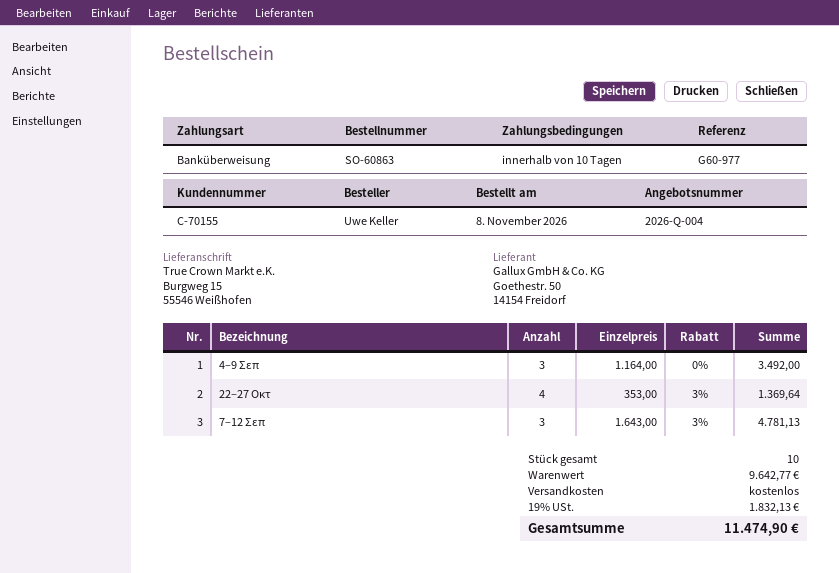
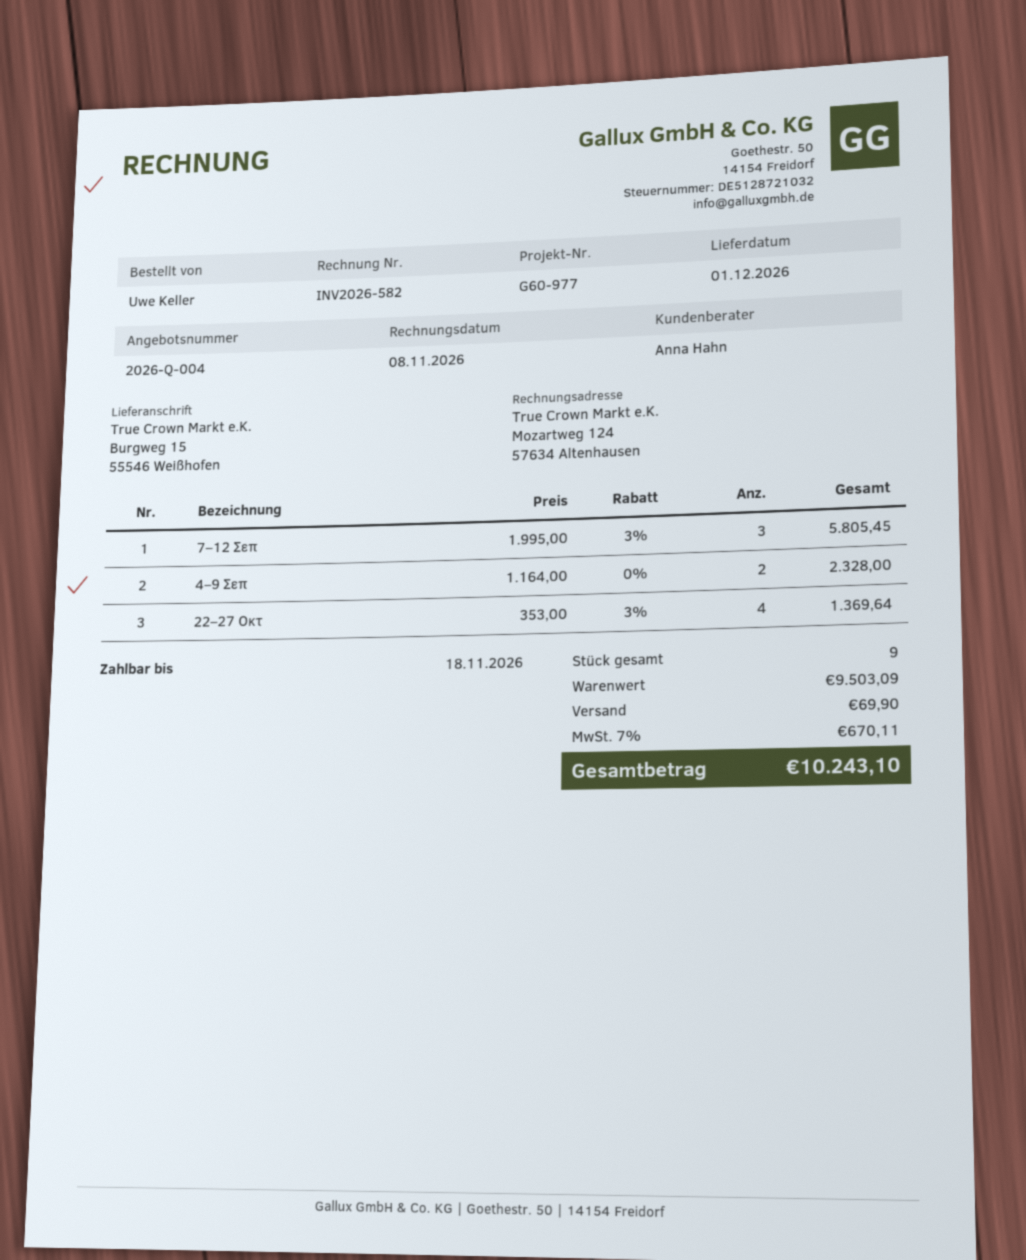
4–9 Σεπ: 3 x 1164.00 = 3492.00 -> 2 x 1164.00 = 2328.00
7–12 Σεπ: 3 x 1643.00 - 3% = 4781.13 -> 3 x 1995.00 - 3% = 5805.45
total quantity: 10 -> 9
subtotal: 9642.77 -> 9503.09
shipping: 0.00 -> 69.90
tax: 19% = 1832.13 -> 7% = 670.11
total: 11474.90 -> 10243.10

